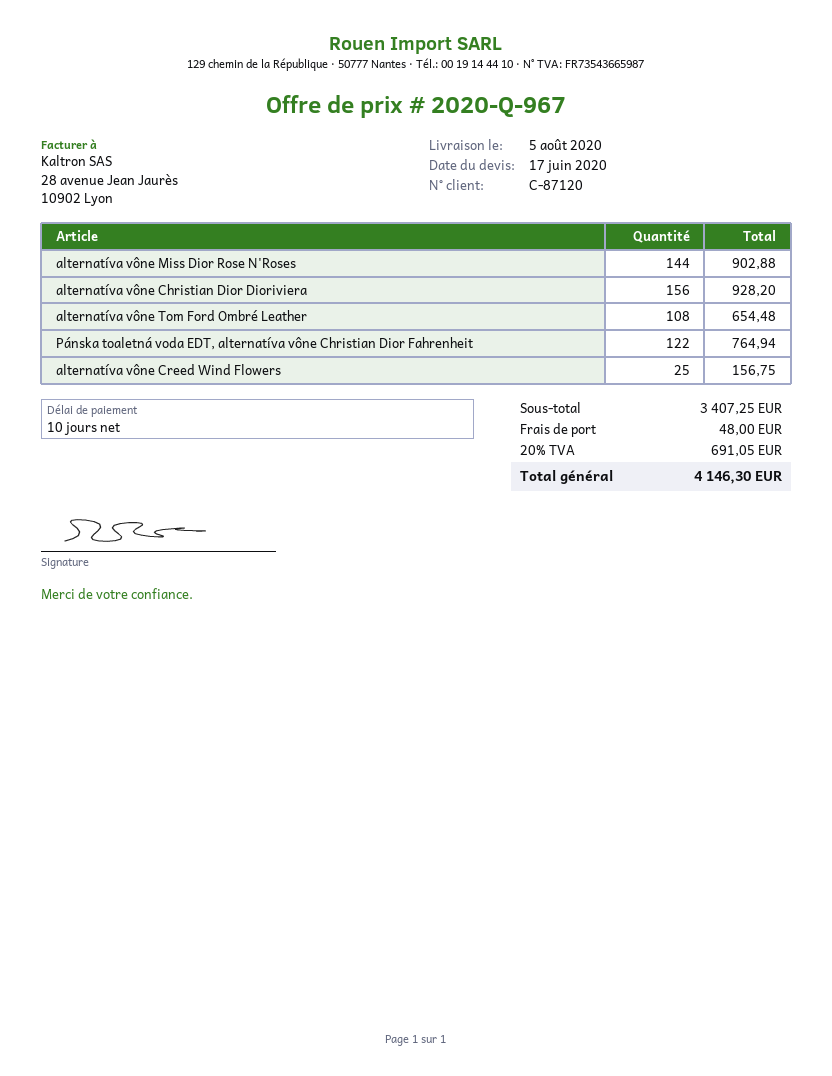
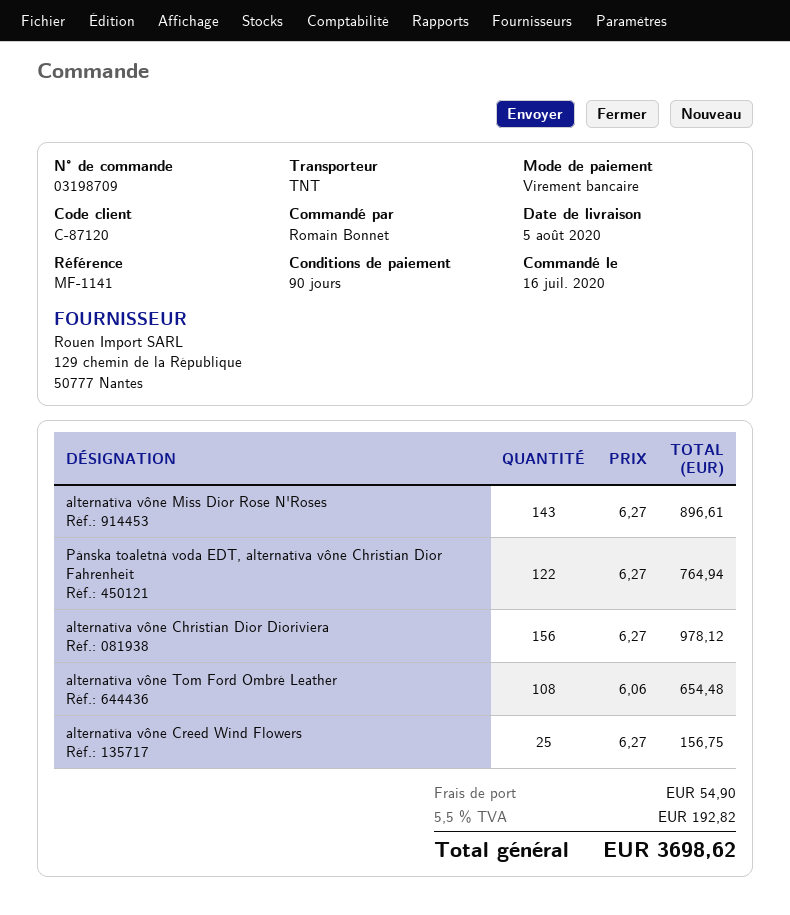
payment terms: 10 days -> 90 days
alternatíva vône Miss Dior Rose N'Roses: 144 for 902.88 -> 143 for 896.61
alternatíva vône Christian Dior Dioriviera: 156 for 928.20 -> 156 for 978.12
shipping: 48.00 -> 54.90
tax: 20% = 691.05 -> 5.5% = 192.82
total: 4146.30 -> 3698.62

